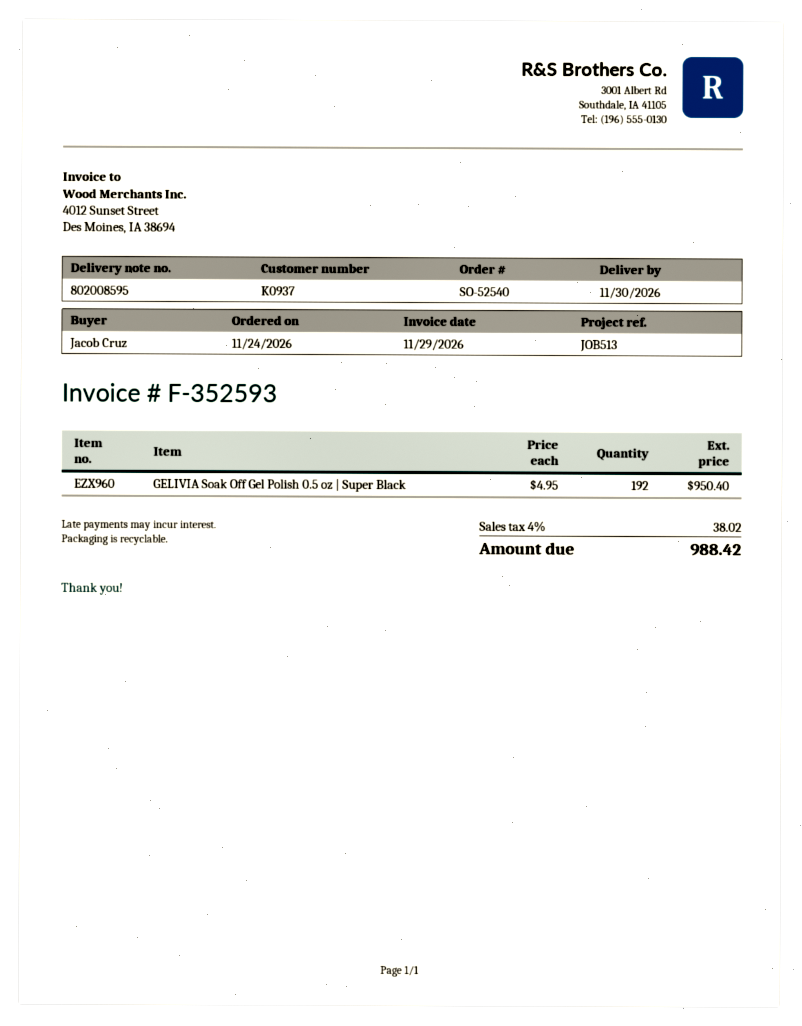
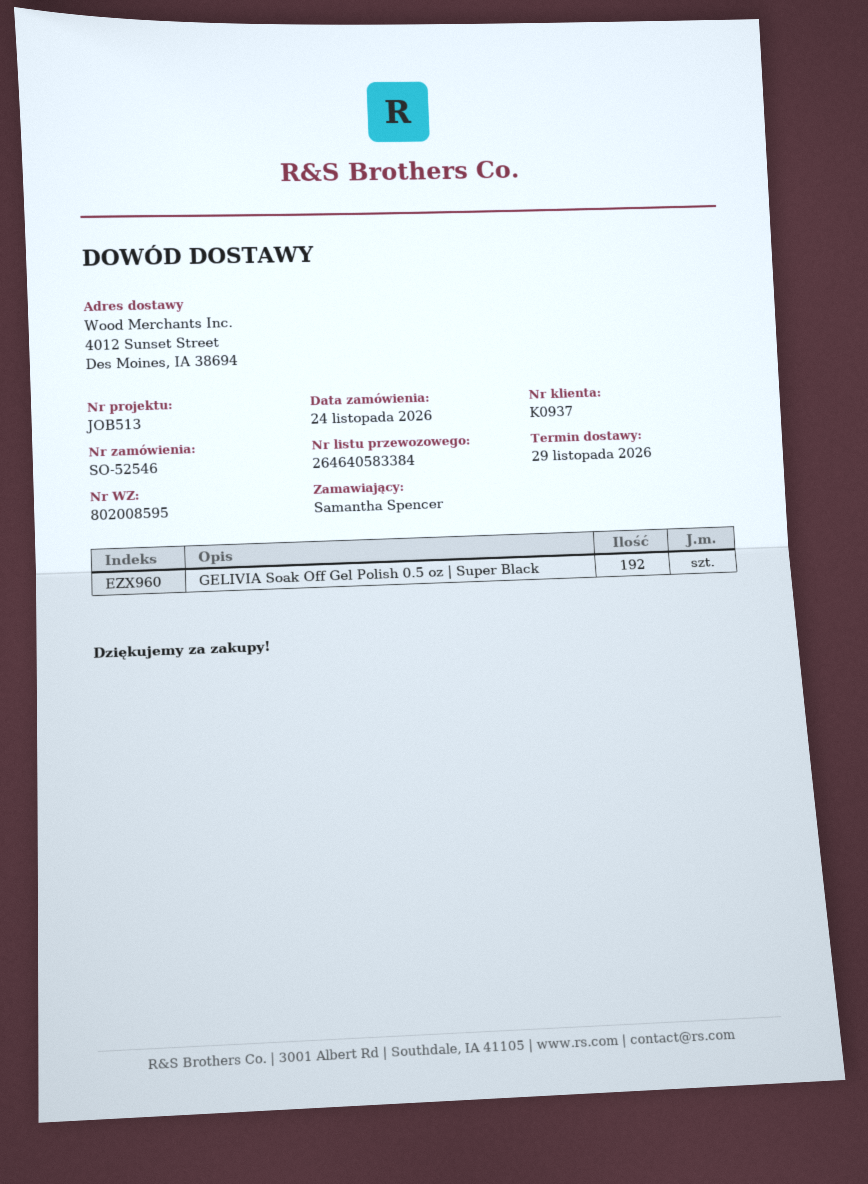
order number: SO-52540 -> SO-52546
delivery date: 2026-11-30 -> 2026-11-29
ordered by: Jacob Cruz -> Samantha Spencer

